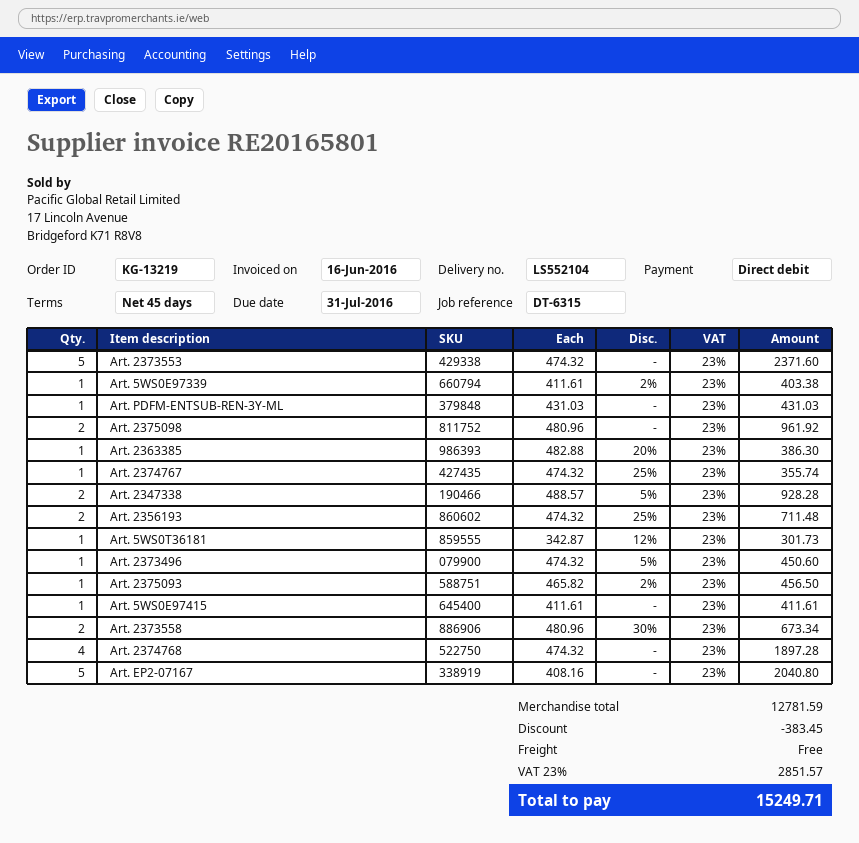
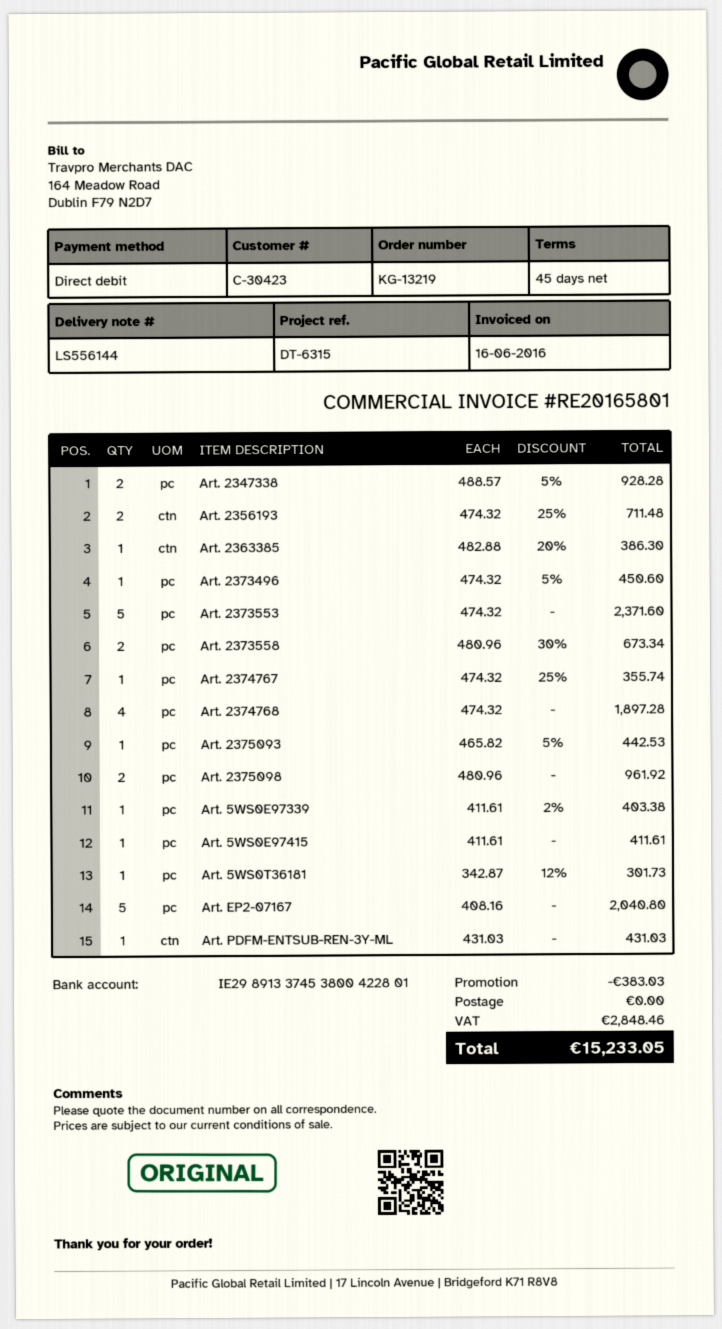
delivery note number: LS552104 -> LS556144
Art. 2375093: 1 x 465.82 - 2% = 456.50 -> 1 x 465.82 - 5% = 442.53
discount: 383.45 -> 383.03
tax: 2851.57 -> 2848.46
total: 15249.71 -> 15233.05

